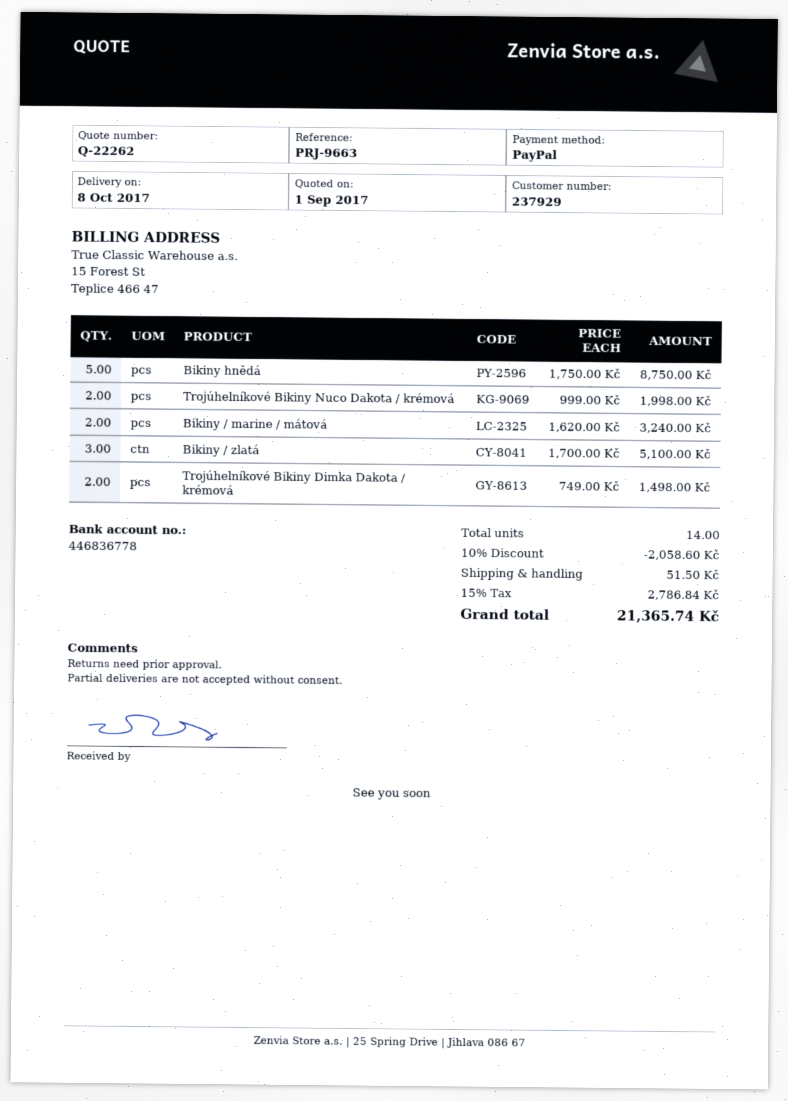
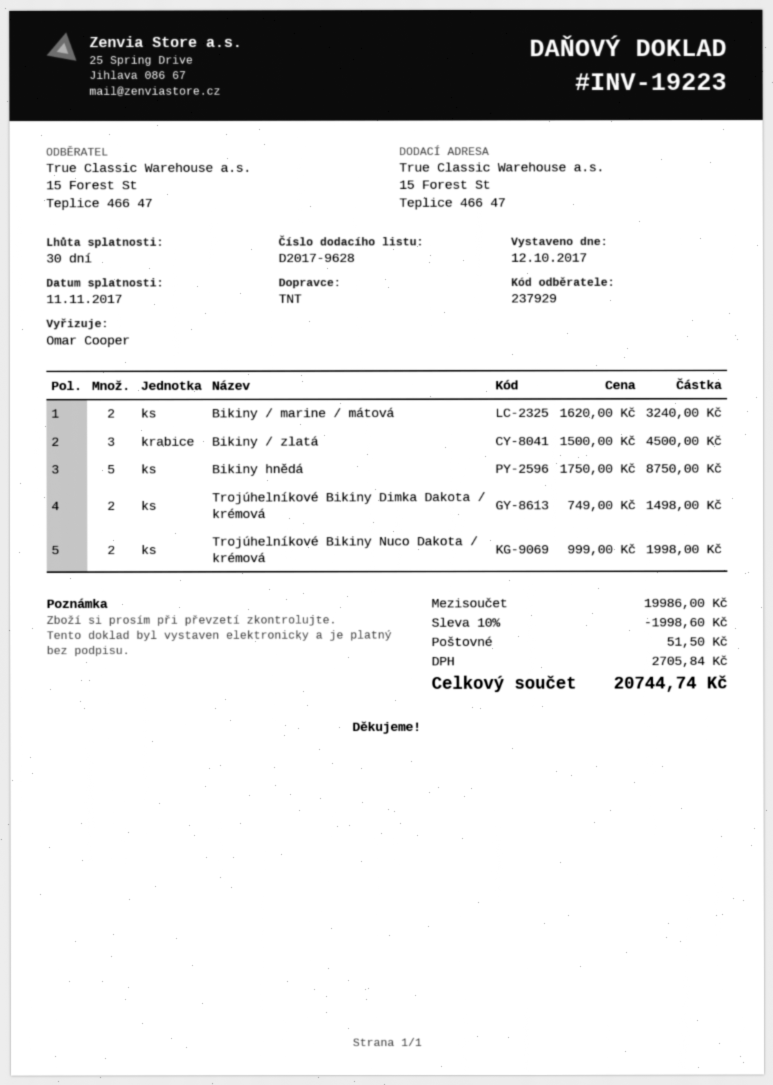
Bikiny / zlatá: 3 x 1700.00 = 5100.00 -> 3 x 1500.00 = 4500.00
discount: 10% = 2058.60 -> 10% = 1998.60
tax: 2786.84 -> 2705.84
total: 21365.74 -> 20744.74

